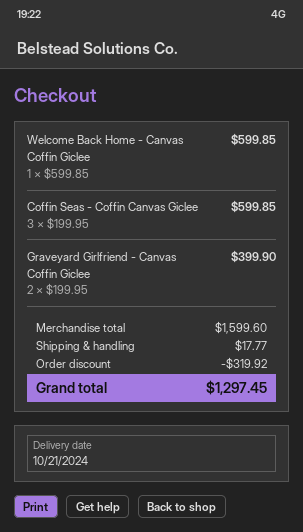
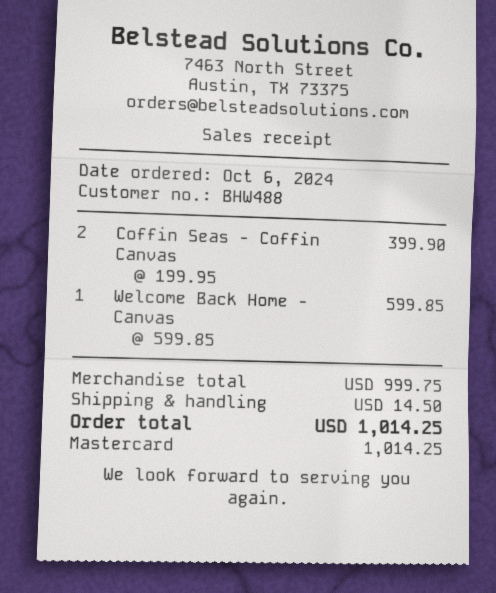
Coffin Seas - Coffin Canvas Giclee: 3 x 199.95 = 599.85 -> 2 x 199.95 = 399.90
Graveyard Girlfriend - Canvas Coffin Giclee: 2 x 199.95 = 399.90 -> none
subtotal: 1599.60 -> 999.75
discount: 319.92 -> none
shipping: 17.77 -> 14.50
total: 1297.45 -> 1014.25

